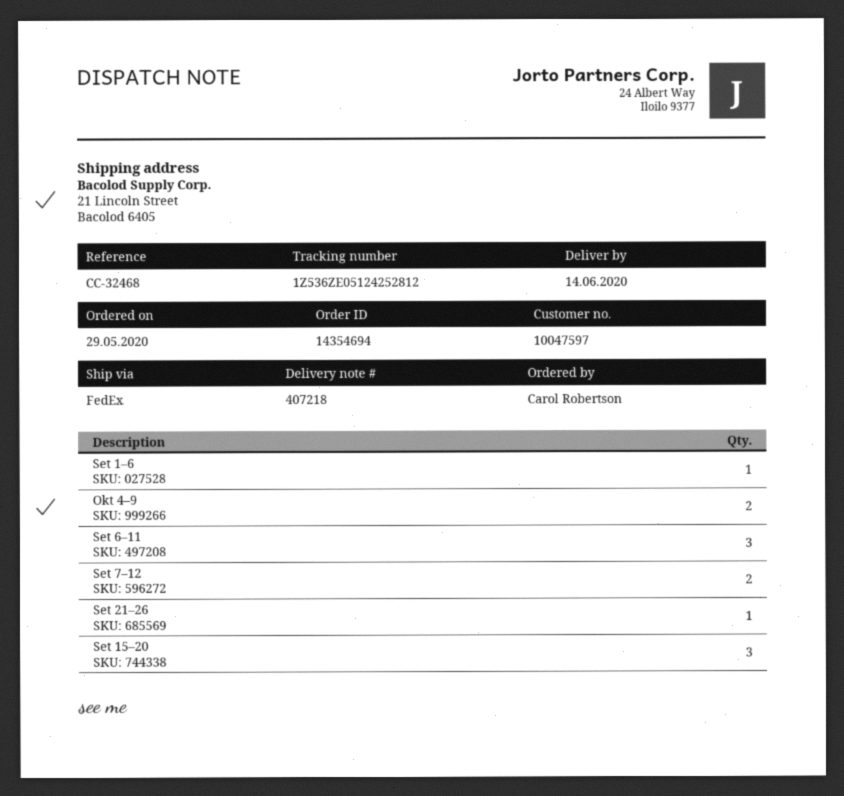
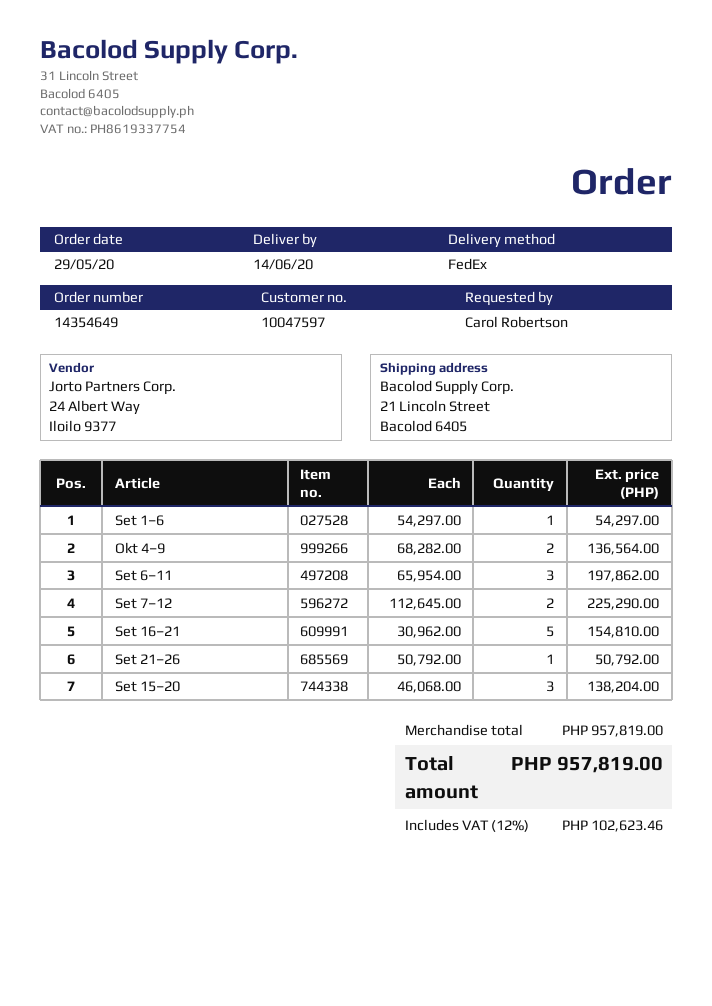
order number: 14354694 -> 14354649
Set 16–21: none -> 5

